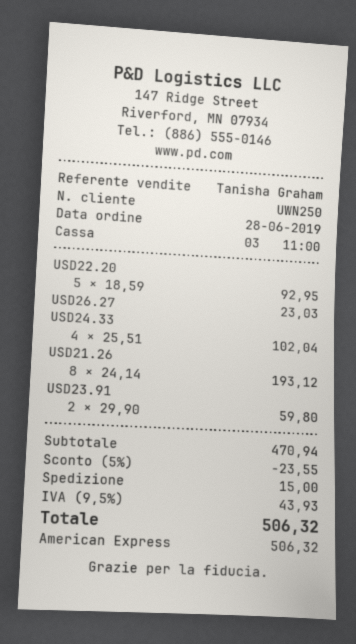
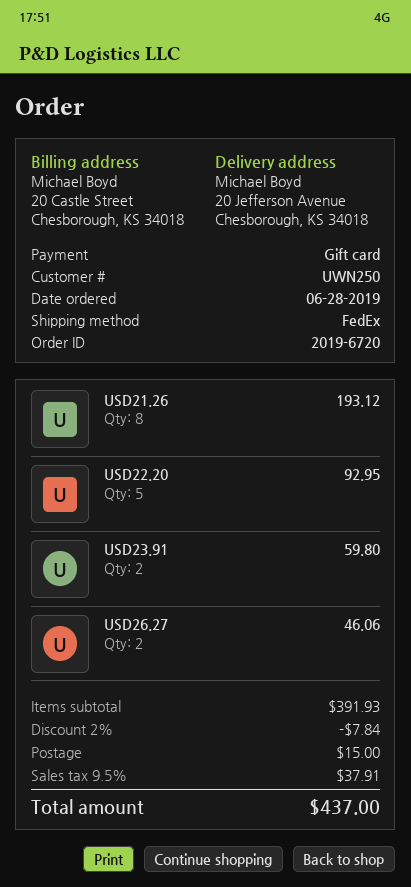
payment method: American Express -> gift card
USD26.27: 1 for 23.03 -> 2 for 46.06
USD24.33: 4 for 102.04 -> none
subtotal: 470.94 -> 391.93
discount: 5% = 23.55 -> 2% = 7.84
tax: 9.5% = 43.93 -> 9.5% = 37.91
total: 506.32 -> 437.00

